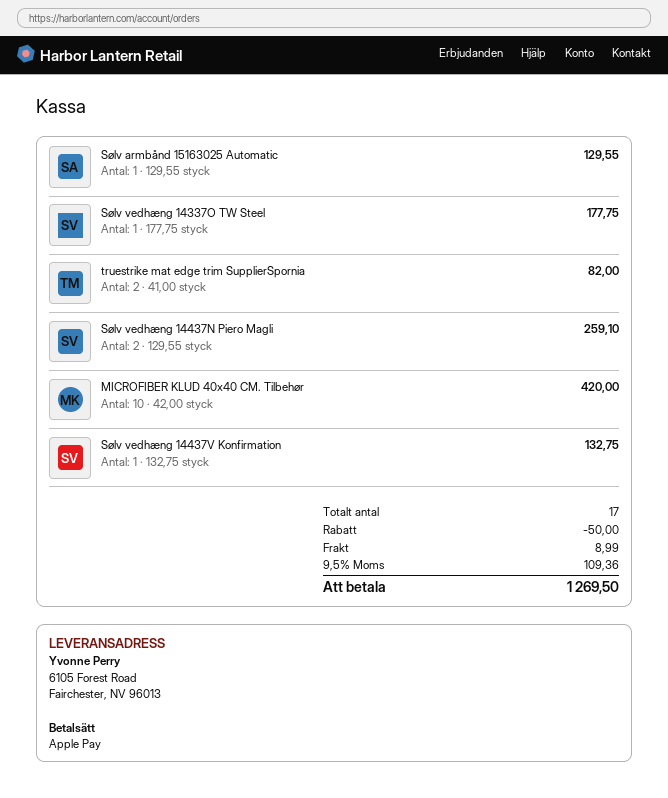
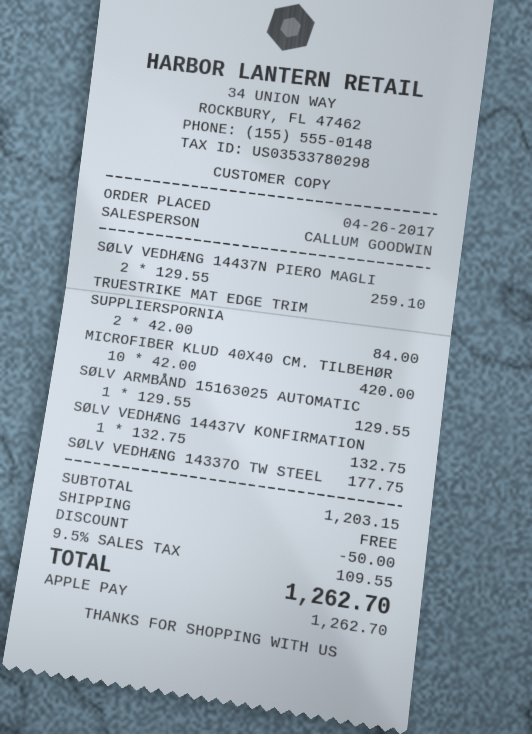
truestrike mat edge trim SupplierSpornia: 2 x 41.00 = 82.00 -> 2 x 42.00 = 84.00
shipping: 8.99 -> 0.00
tax: 9.5% = 109.36 -> 9.5% = 109.55
total: 1269.50 -> 1262.70

